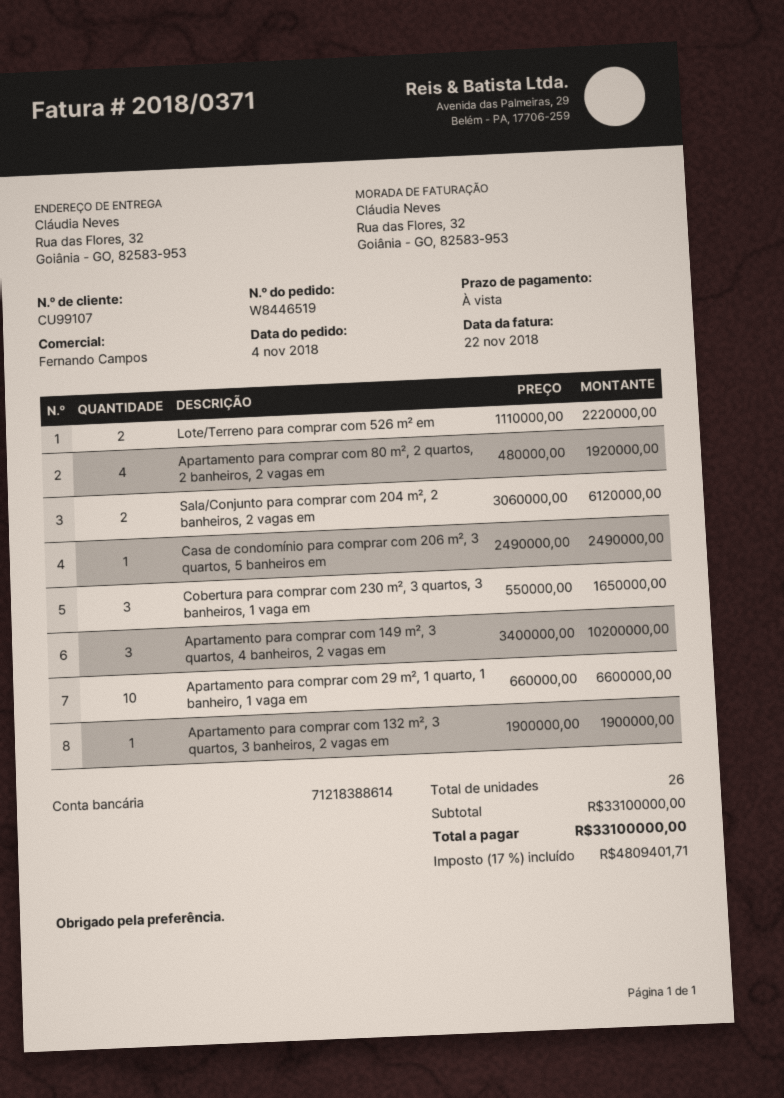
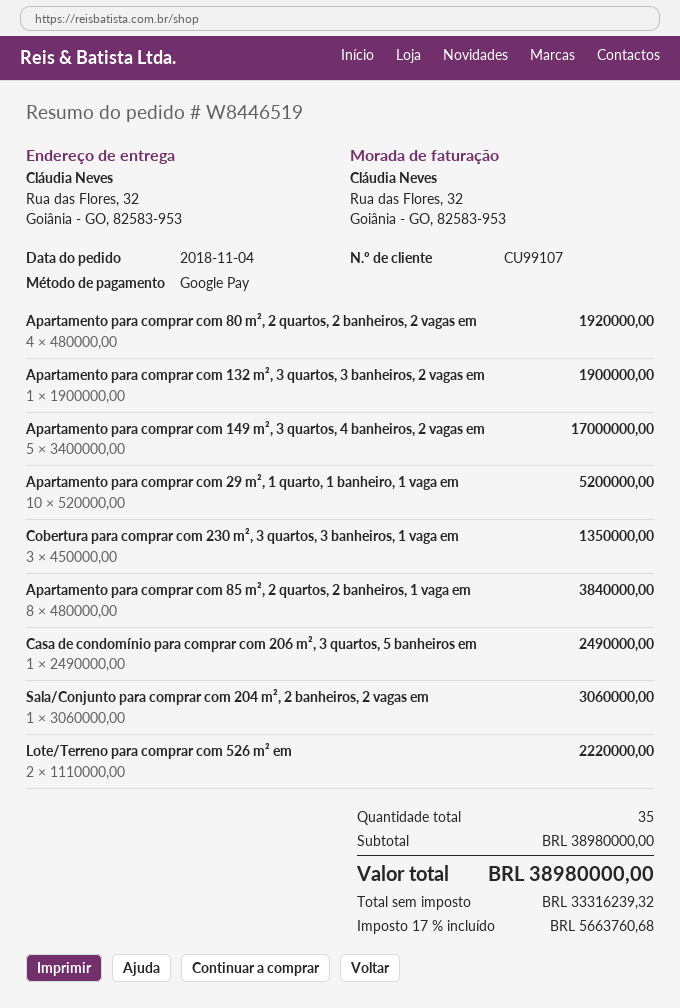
Sala/Conjunto para comprar com 204 m², 2 banheiros, 2 vagas em: 2 x 3060000.00 = 6120000.00 -> 1 x 3060000.00 = 3060000.00
Cobertura para comprar com 230 m², 3 quartos, 3 banheiros, 1 vaga em: 3 x 550000.00 = 1650000.00 -> 3 x 450000.00 = 1350000.00
Apartamento para comprar com 149 m², 3 quartos, 4 banheiros, 2 vagas em: 3 x 3400000.00 = 10200000.00 -> 5 x 3400000.00 = 17000000.00
Apartamento para comprar com 29 m², 1 quarto, 1 banheiro, 1 vaga em: 10 x 660000.00 = 6600000.00 -> 10 x 520000.00 = 5200000.00
Apartamento para comprar com 85 m², 2 quartos, 2 banheiros, 1 vaga em: none -> 8 x 480000.00 = 3840000.00
total quantity: 26 -> 35
subtotal: 33100000.00 -> 38980000.00
tax: 17% = 4809401.71 -> 17% = 5663760.68
total: 33100000.00 -> 38980000.00

